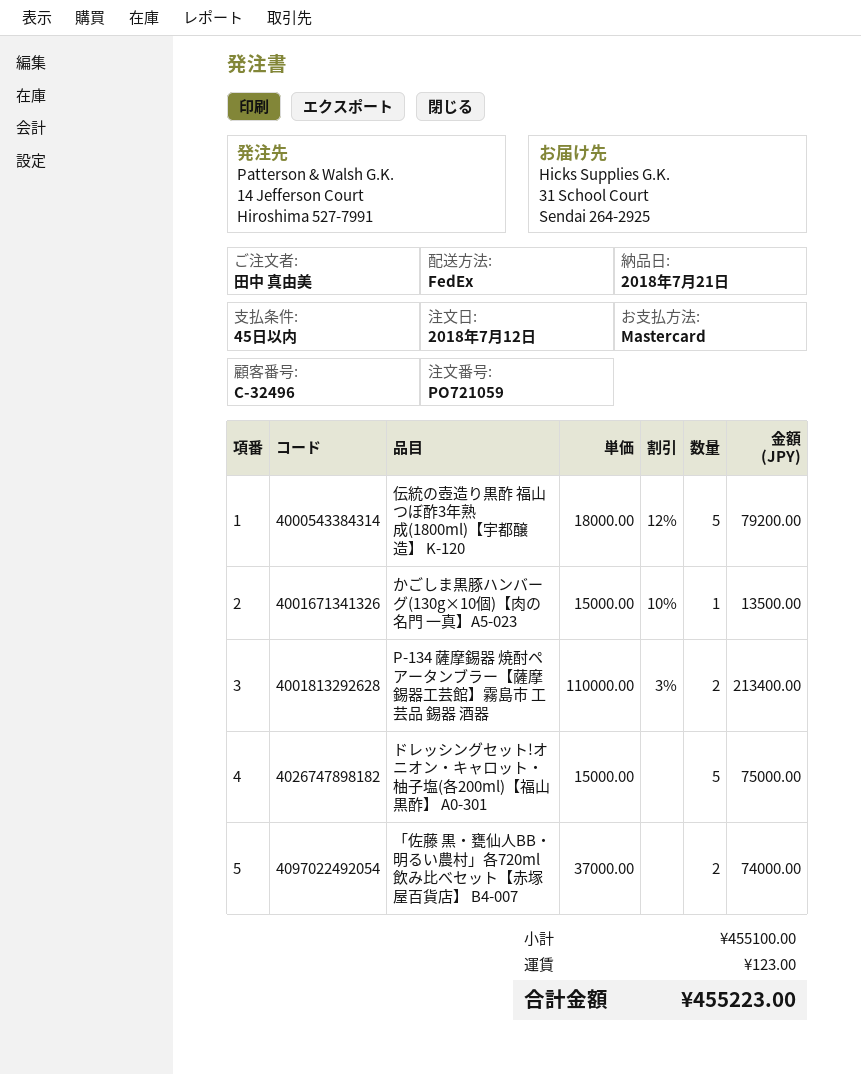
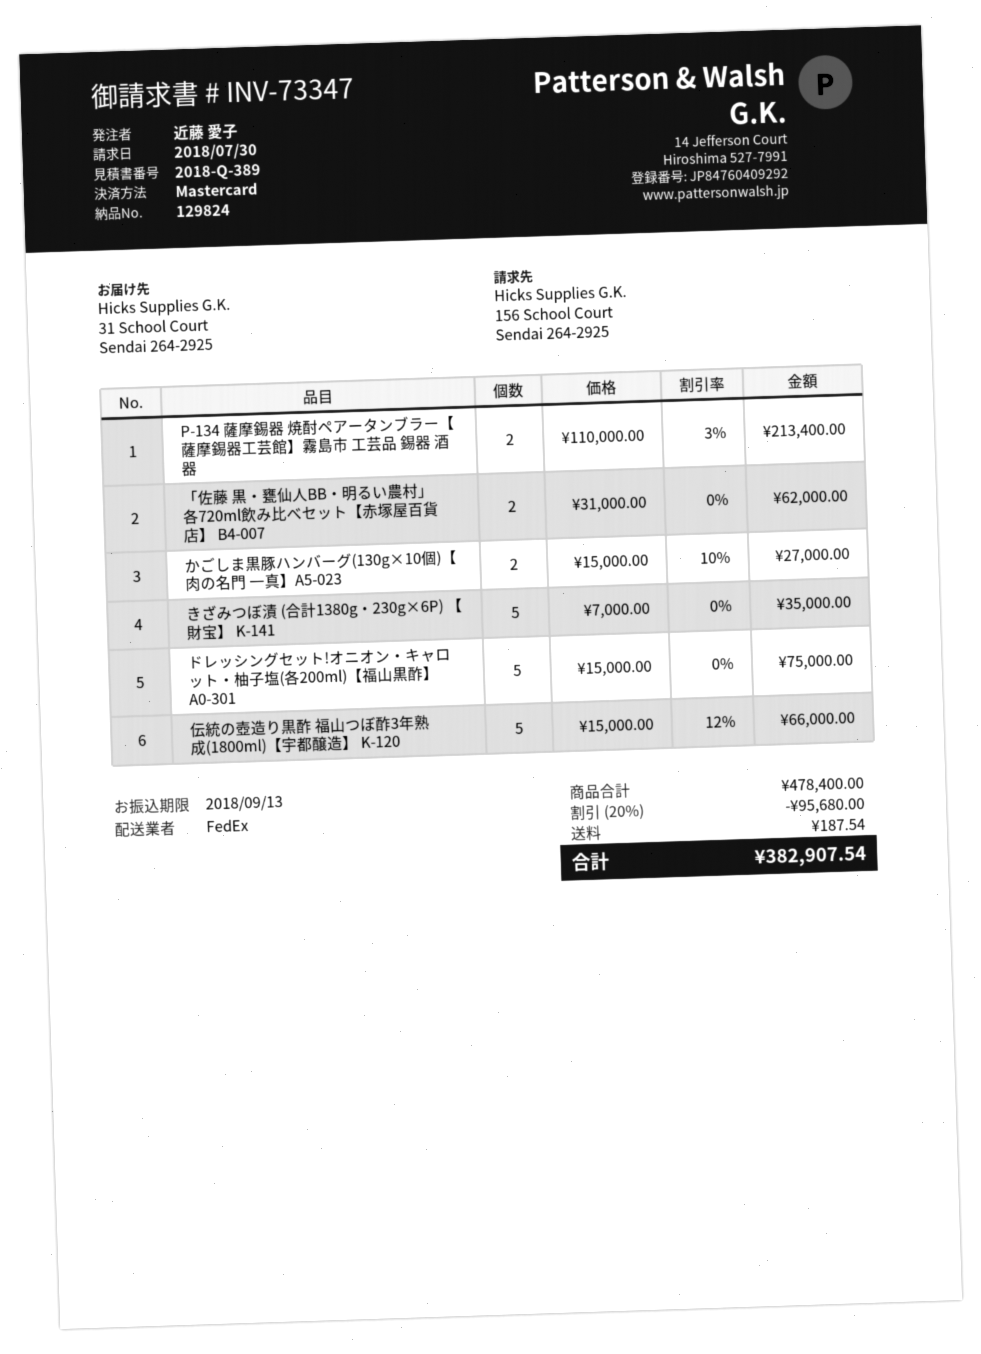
ordered by: 田中 真由美 -> 近藤 愛子
伝統の壺造り黒酢 福山つぼ酢3年熟成(1800ml)【宇都醸造】 K-120: 5 x 18000.00 - 12% = 79200.00 -> 5 x 15000.00 - 12% = 66000.00
かごしま黒豚ハンバーグ(130g×10個)【肉の名門 一真】A5-023: 1 x 15000.00 - 10% = 13500.00 -> 2 x 15000.00 - 10% = 27000.00
「佐藤 黒・甕仙人BB・明るい農村」各720ml飲み比べセット【赤塚屋百貨店】 B4-007: 2 x 37000.00 = 74000.00 -> 2 x 31000.00 = 62000.00
きざみつぼ漬 (合計1380g・230g×6P) 【財宝】 K-141: none -> 5 x 7000.00 = 35000.00
subtotal: 455100.00 -> 478400.00
discount: none -> 20% = 95680.00
shipping: 123.00 -> 187.54
total: 455223.00 -> 382907.54

